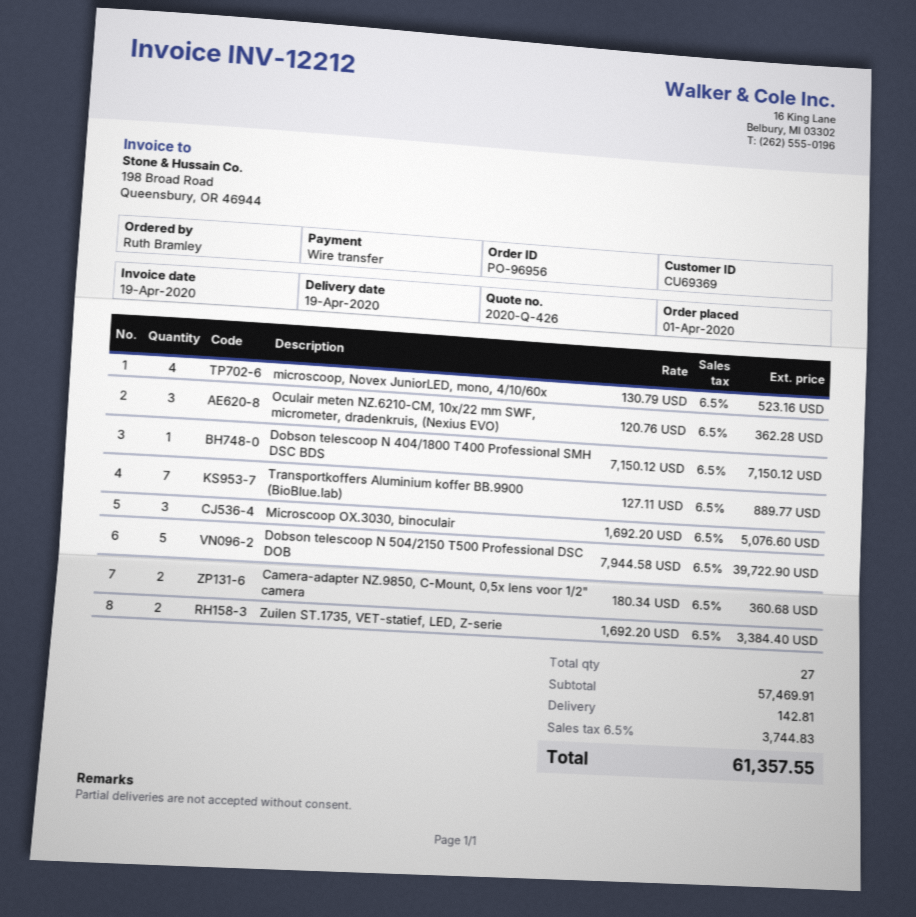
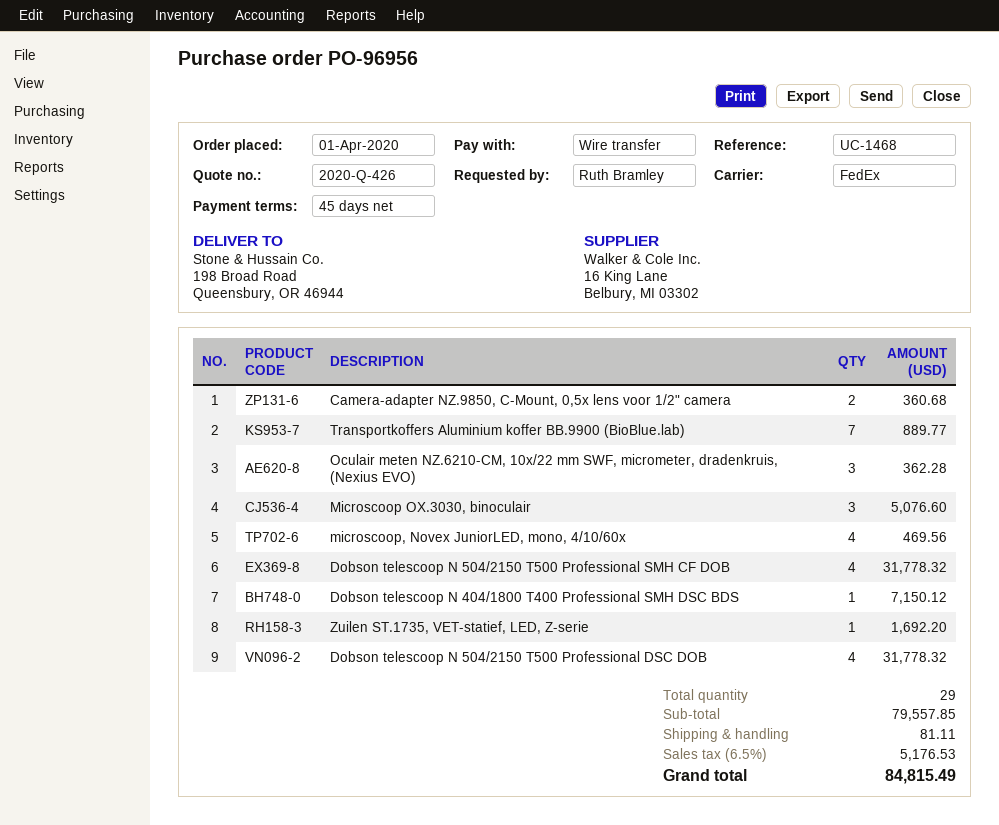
microscoop, Novex JuniorLED, mono, 4/10/60x: 4 for 523.16 -> 4 for 469.56
Dobson telescoop N 504/2150 T500 Professional DSC DOB: 5 for 39722.90 -> 4 for 31778.32
Zuilen ST.1735, VET-statief, LED, Z-serie: 2 for 3384.40 -> 1 for 1692.20
Dobson telescoop N 504/2150 T500 Professional SMH CF DOB: none -> 4 for 31778.32
total quantity: 27 -> 29
subtotal: 57469.91 -> 79557.85
shipping: 142.81 -> 81.11
tax: 6.5% = 3744.83 -> 6.5% = 5176.53
total: 61357.55 -> 84815.49

